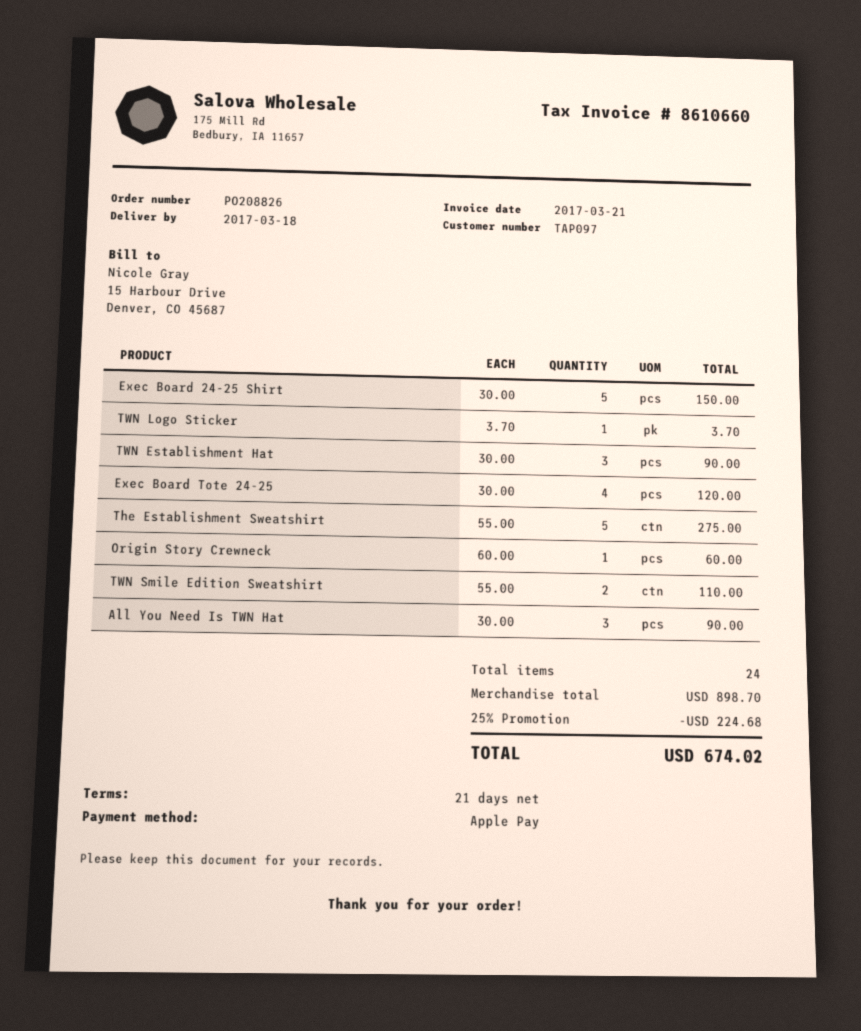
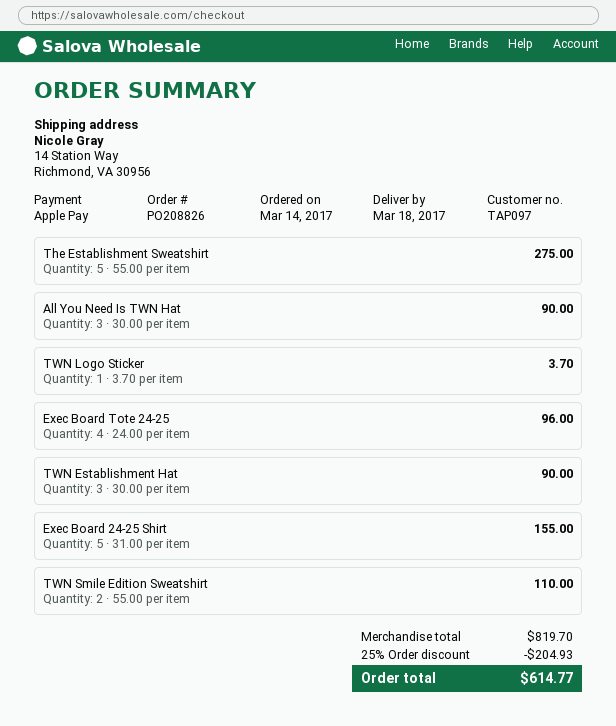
Exec Board 24-25 Shirt: 5 x 30.00 = 150.00 -> 5 x 31.00 = 155.00
Exec Board Tote 24-25: 4 x 30.00 = 120.00 -> 4 x 24.00 = 96.00
Origin Story Crewneck: 1 x 60.00 = 60.00 -> none
subtotal: 898.70 -> 819.70
discount: 25% = 224.68 -> 25% = 204.93
total: 674.02 -> 614.77

